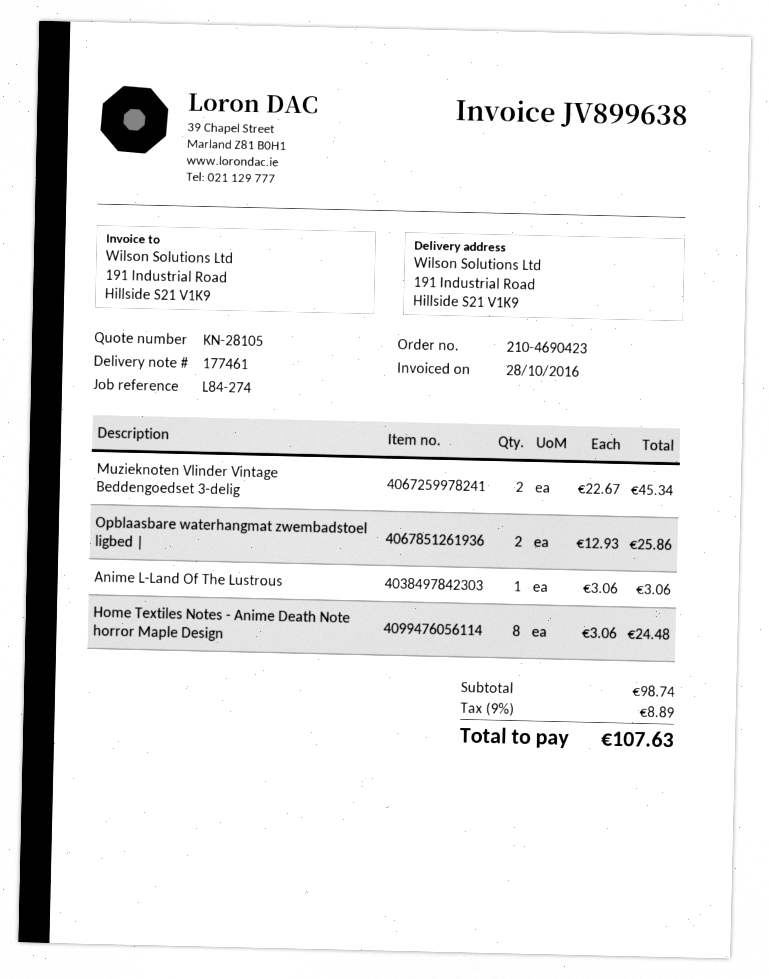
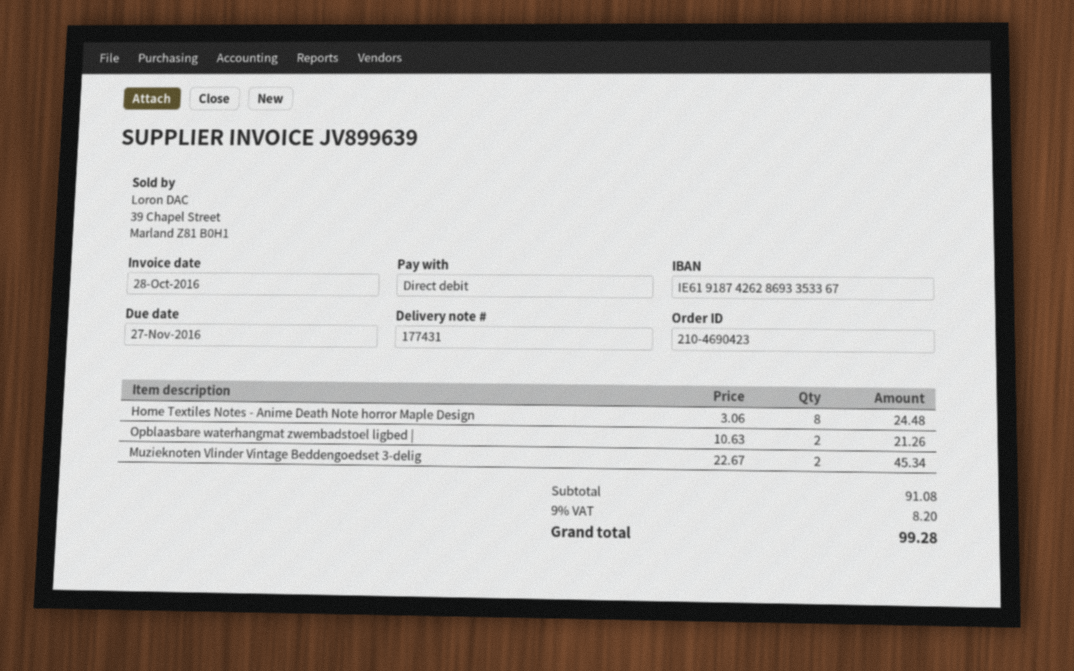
delivery note number: 177461 -> 177431
invoice number: JV899638 -> JV899639
Opblaasbare waterhangmat zwembadstoel ligbed |: 2 x 12.93 = 25.86 -> 2 x 10.63 = 21.26
Anime L-Land Of The Lustrous: 1 x 3.06 = 3.06 -> none
subtotal: 98.74 -> 91.08
tax: 9% = 8.89 -> 9% = 8.20
total: 107.63 -> 99.28

